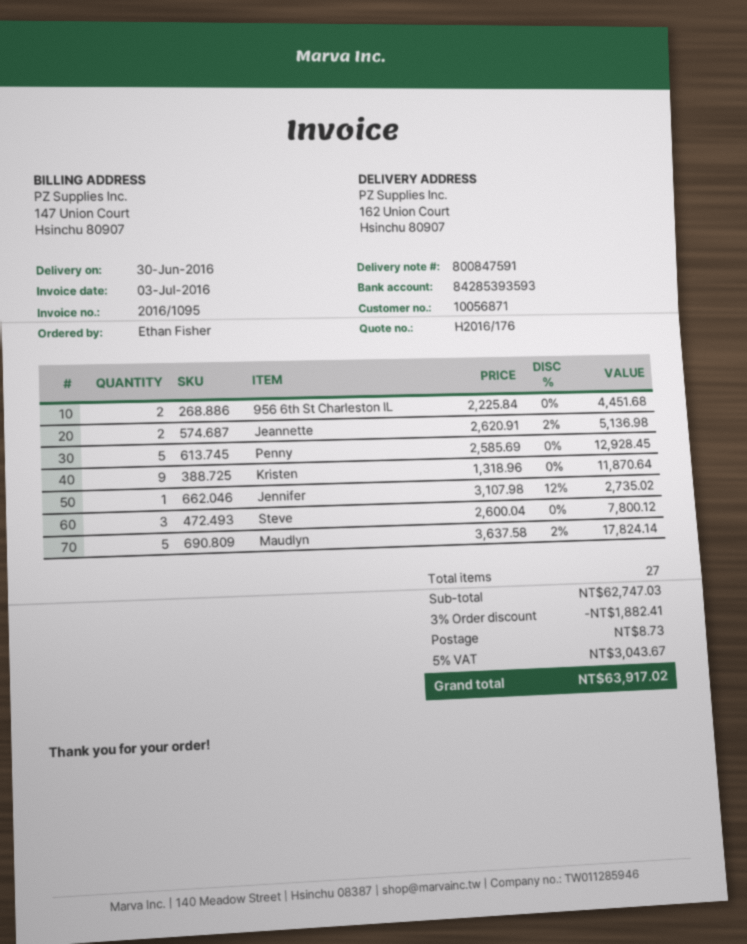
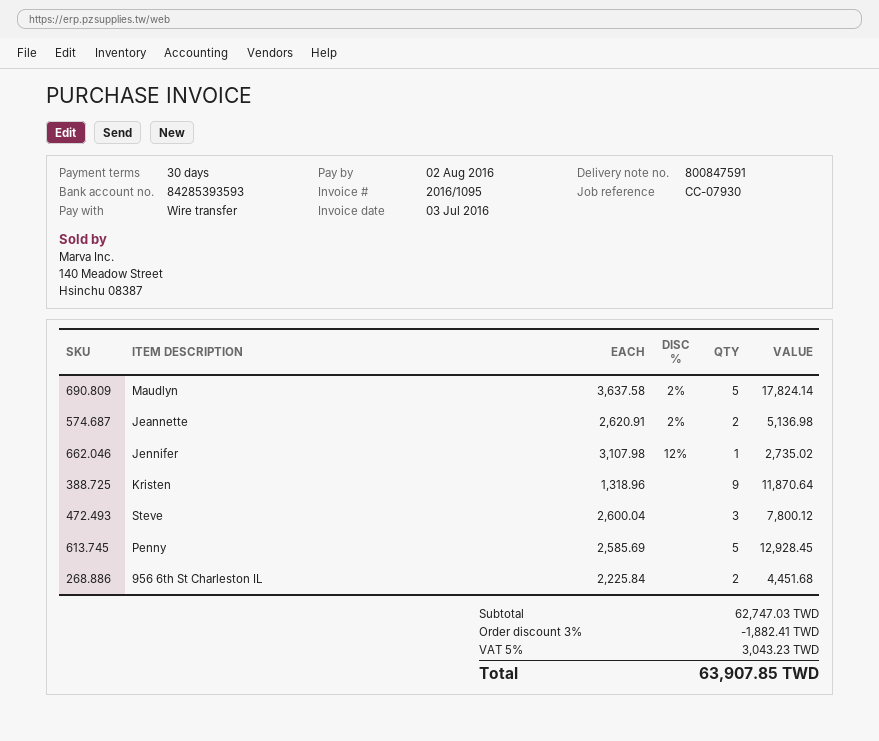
shipping: 8.73 -> none
tax: 5% = 3043.67 -> 5% = 3043.23
total: 63917.02 -> 63907.85

